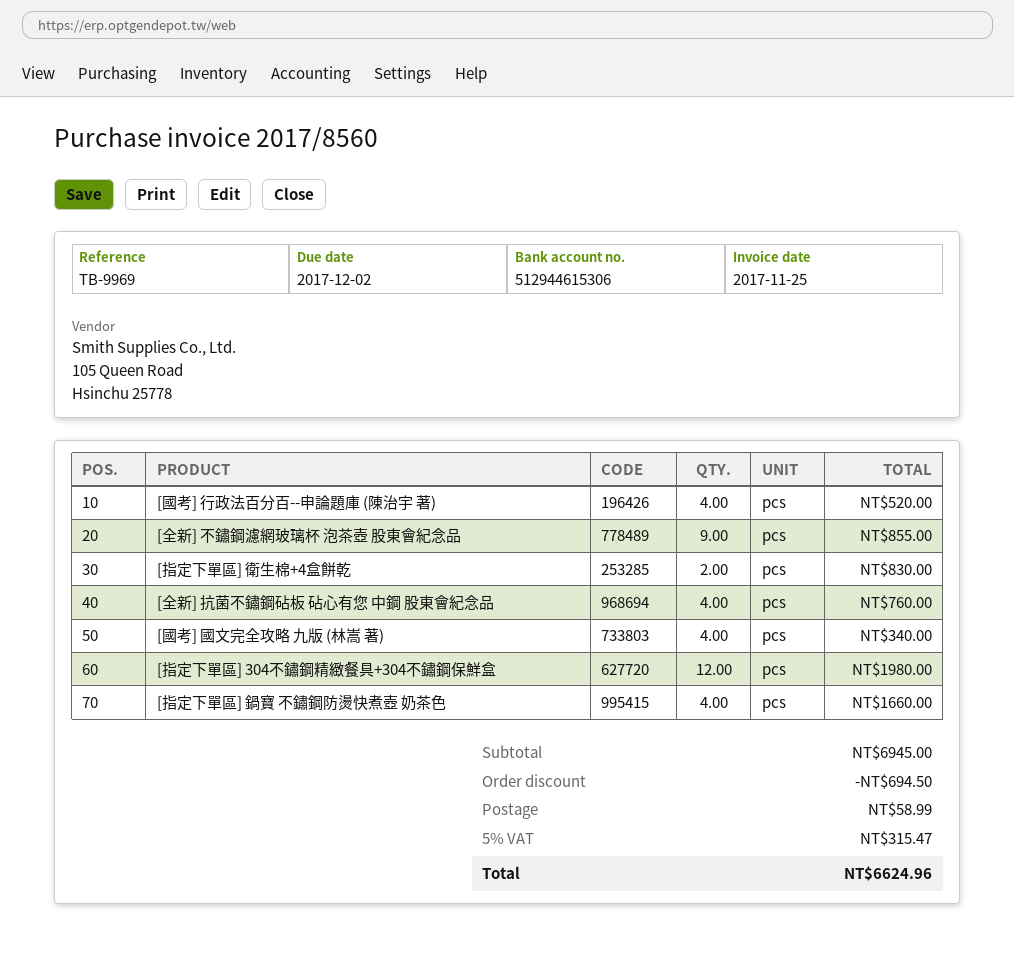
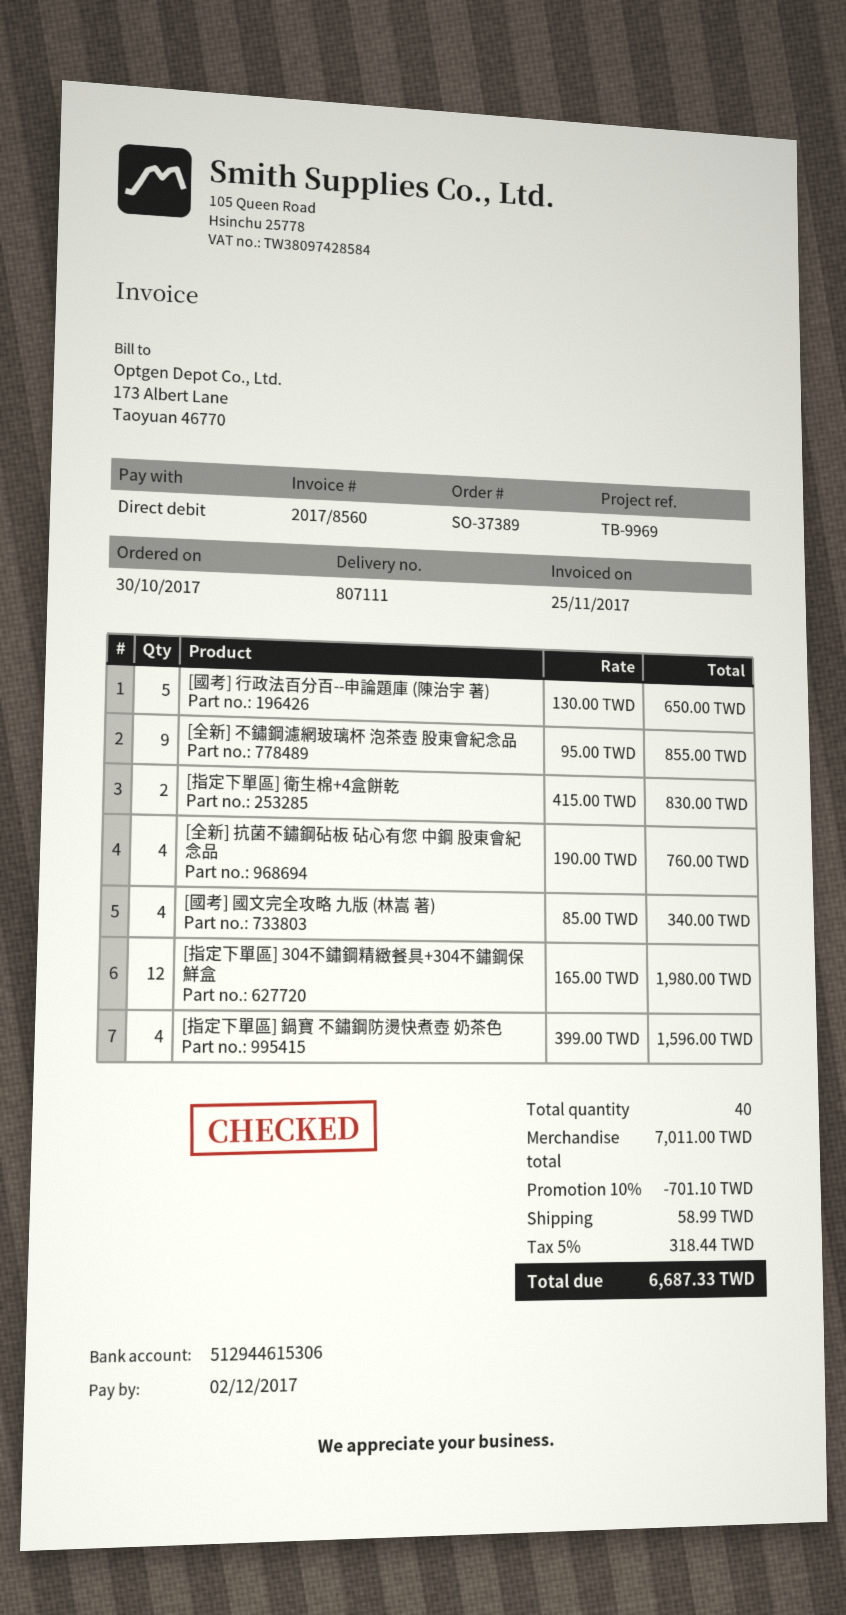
[國考] 行政法百分百--申論題庫 (陳治宇 著): 4 for 520.00 -> 5 for 650.00
[指定下單區] 鍋寶 不鏽鋼防燙快煮壺 奶茶色: 4 for 1660.00 -> 4 for 1596.00
subtotal: 6945.00 -> 7011.00
discount: 694.50 -> 701.10
tax: 5% = 315.47 -> 5% = 318.44
total: 6624.96 -> 6687.33

